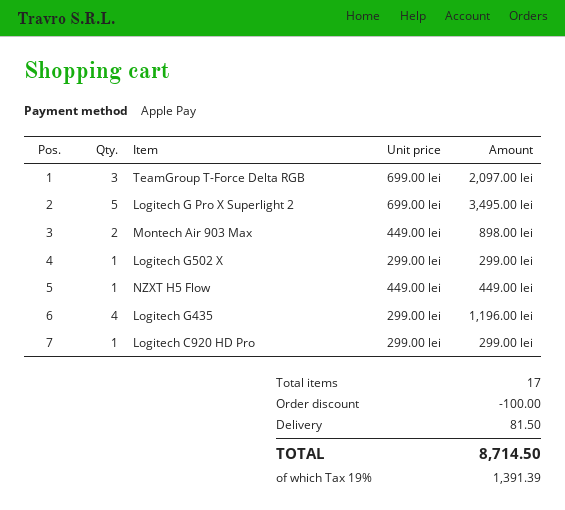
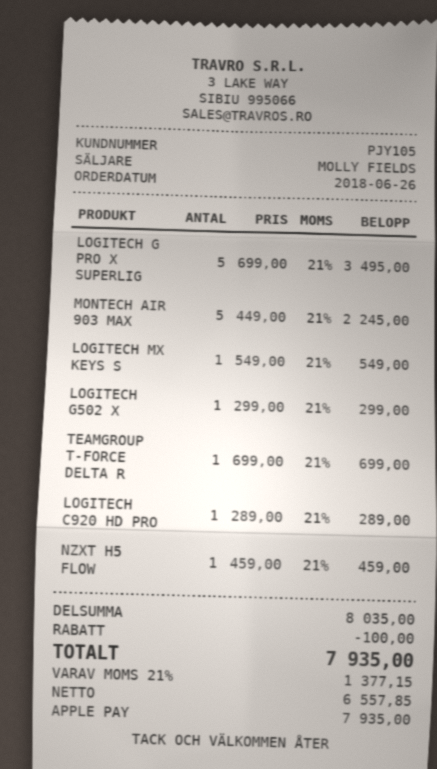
TeamGroup T-Force Delta RGB: 3 x 699.00 = 2097.00 -> 1 x 699.00 = 699.00
Montech Air 903 Max: 2 x 449.00 = 898.00 -> 5 x 449.00 = 2245.00
NZXT H5 Flow: 1 x 449.00 = 449.00 -> 1 x 459.00 = 459.00
Logitech G435: 4 x 299.00 = 1196.00 -> none
Logitech C920 HD Pro: 1 x 299.00 = 299.00 -> 1 x 289.00 = 289.00
LOGITECH MX KEYS S: none -> 1 x 549.00 = 549.00
shipping: 81.50 -> none
tax: 19% = 1391.39 -> 21% = 1377.15
total: 8714.50 -> 7935.00

